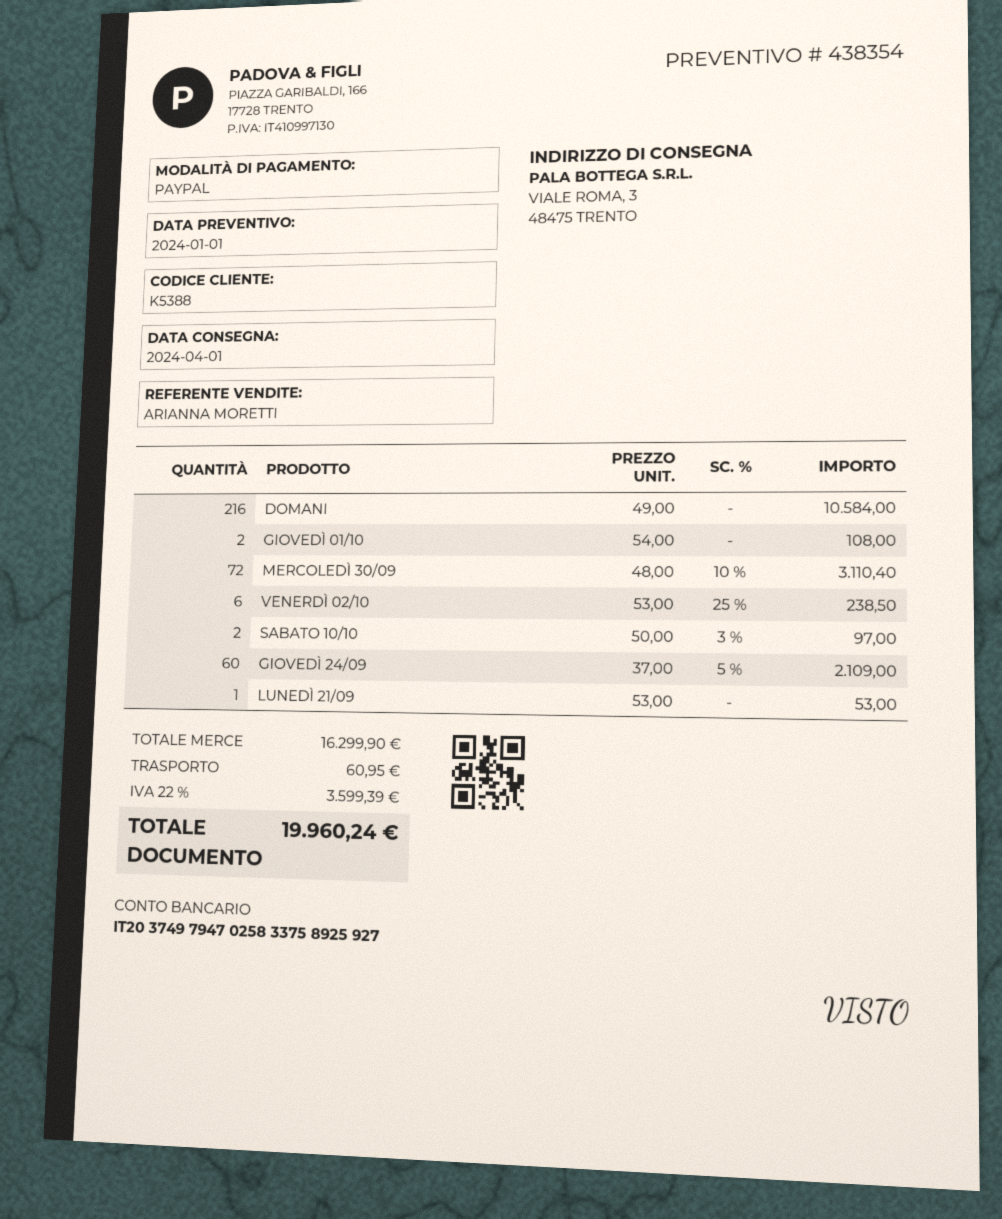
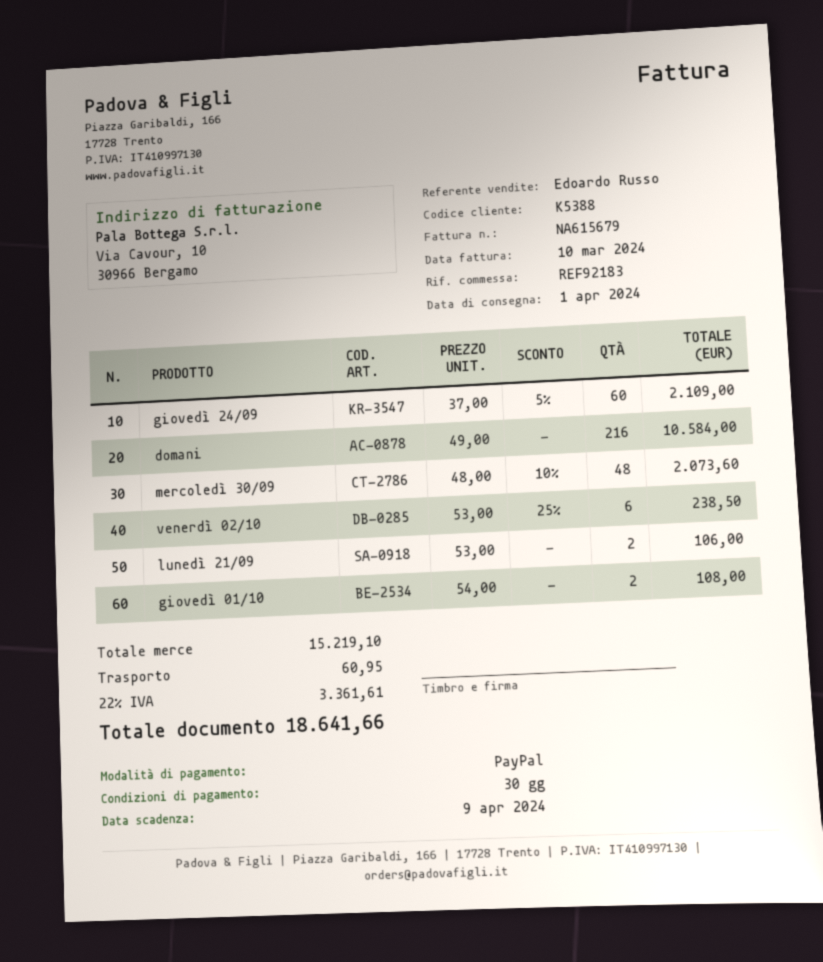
sales rep: ARIANNA MORETTI -> Edoardo Russo
MERCOLEDÌ 30/09: 72 x 48.00 - 10% = 3110.40 -> 48 x 48.00 - 10% = 2073.60
SABATO 10/10: 2 x 50.00 - 3% = 97.00 -> none
LUNEDÌ 21/09: 1 x 53.00 = 53.00 -> 2 x 53.00 = 106.00
subtotal: 16299.90 -> 15219.10
tax: 22% = 3599.39 -> 22% = 3361.61
total: 19960.24 -> 18641.66

